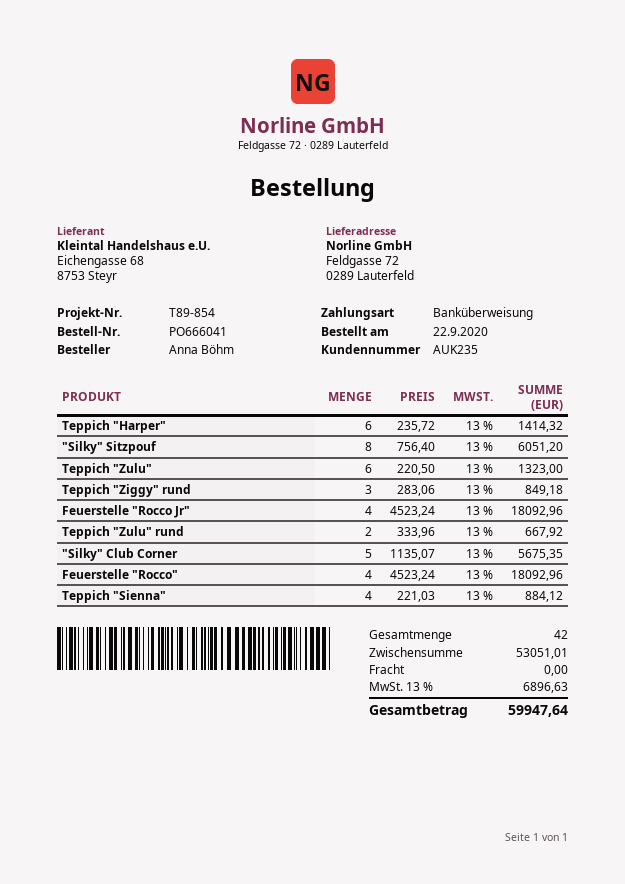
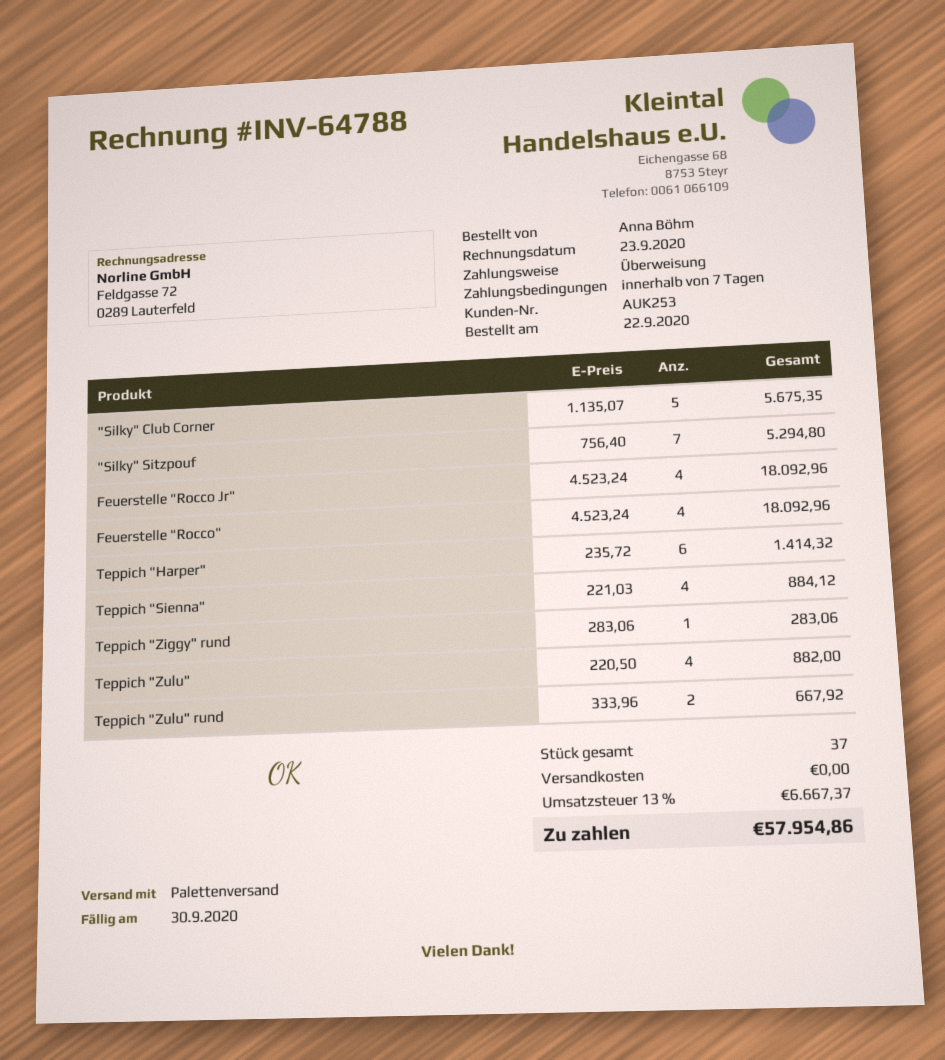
customer number: AUK235 -> AUK253
"Silky" Sitzpouf: 8 x 756.40 = 6051.20 -> 7 x 756.40 = 5294.80
Teppich "Zulu": 6 x 220.50 = 1323.00 -> 4 x 220.50 = 882.00
Teppich "Ziggy" rund: 3 x 283.06 = 849.18 -> 1 x 283.06 = 283.06
total quantity: 42 -> 37
tax: 13% = 6896.63 -> 13% = 6667.37
total: 59947.64 -> 57954.86

